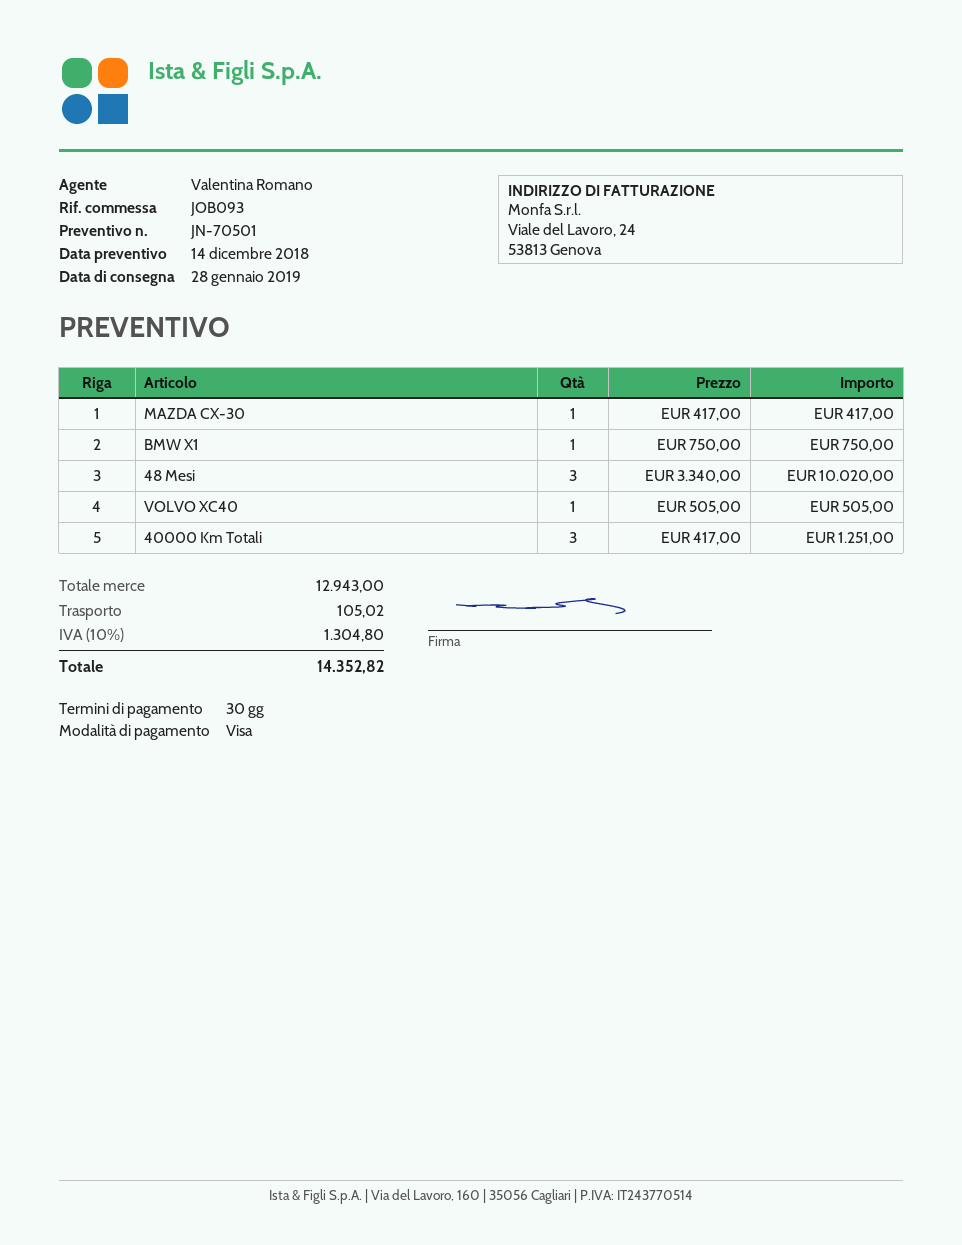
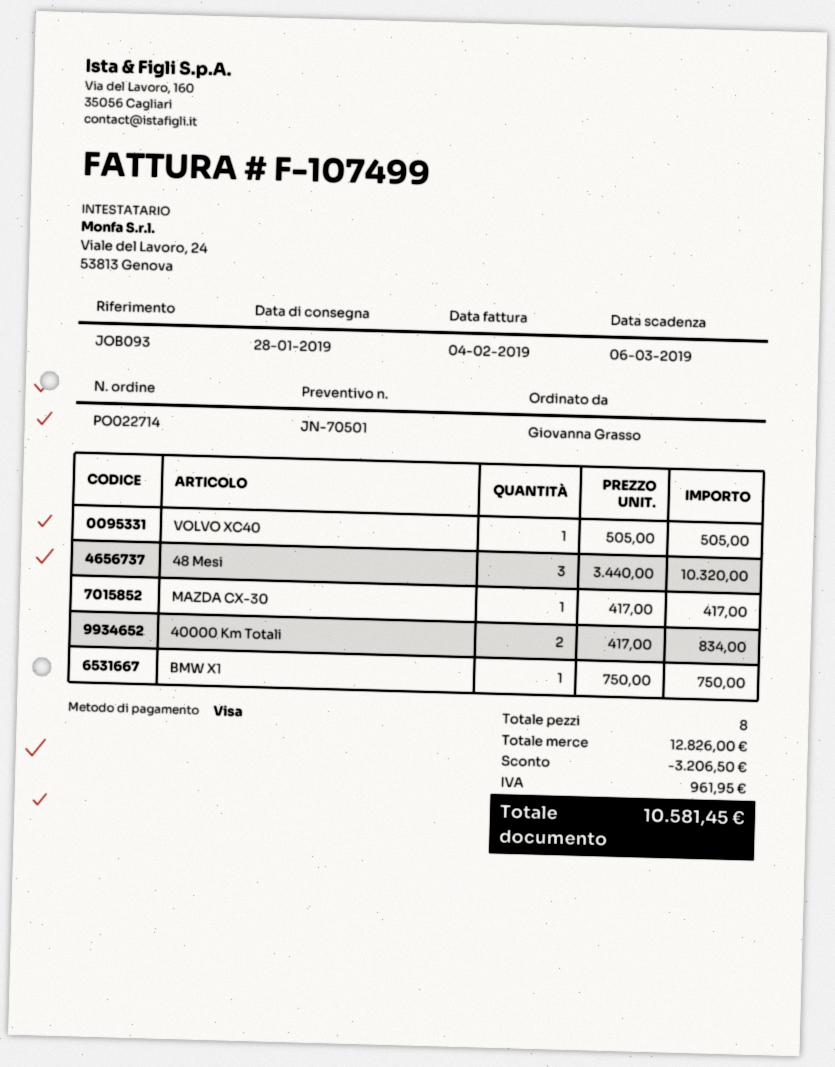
48 Mesi: 3 x 3340.00 = 10020.00 -> 3 x 3440.00 = 10320.00
40000 Km Totali: 3 x 417.00 = 1251.00 -> 2 x 417.00 = 834.00
subtotal: 12943.00 -> 12826.00
discount: none -> 3206.50
shipping: 105.02 -> none
tax: 1304.80 -> 961.95
total: 14352.82 -> 10581.45

